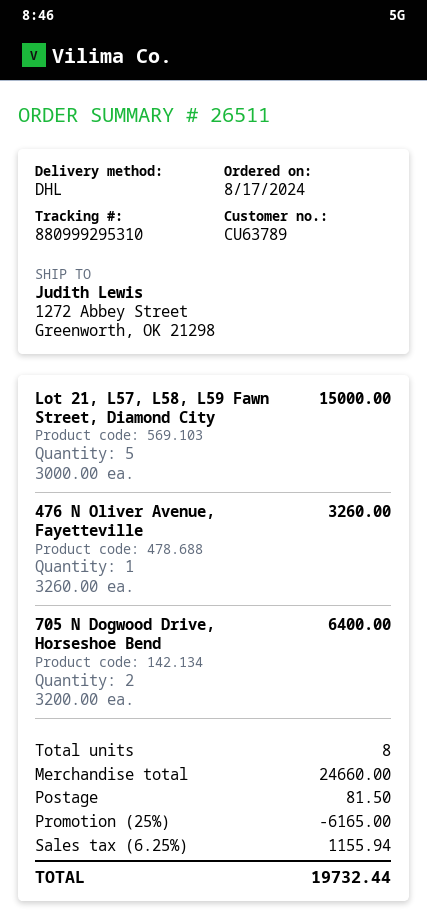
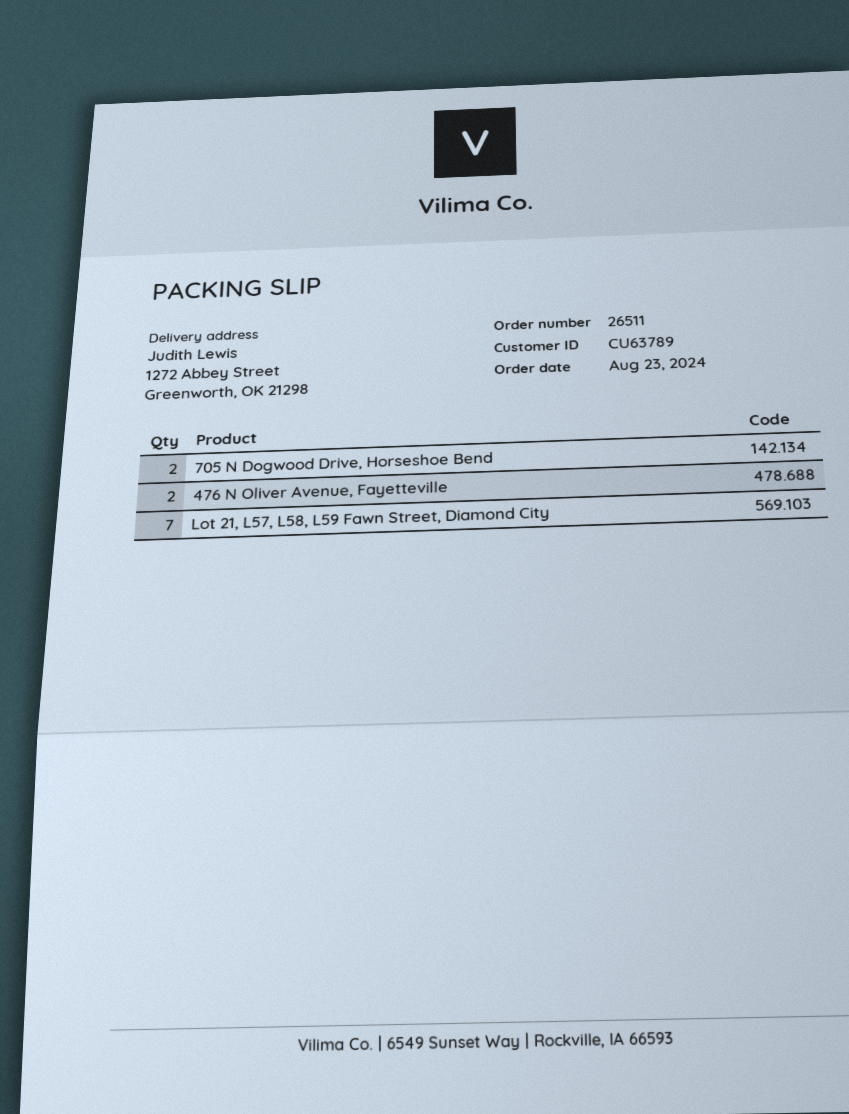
order date: 2024-08-17 -> 2024-08-23
Lot 21, L57, L58, L59 Fawn Street, Diamond City: 5 -> 7
476 N Oliver Avenue, Fayetteville: 1 -> 2

